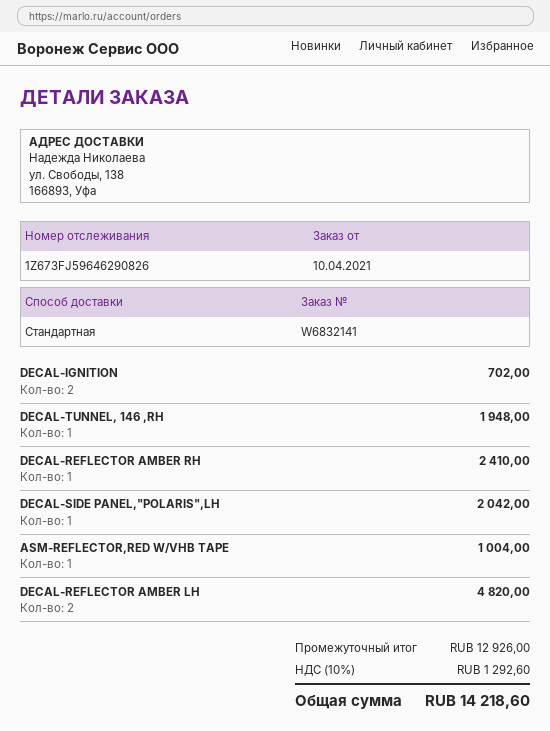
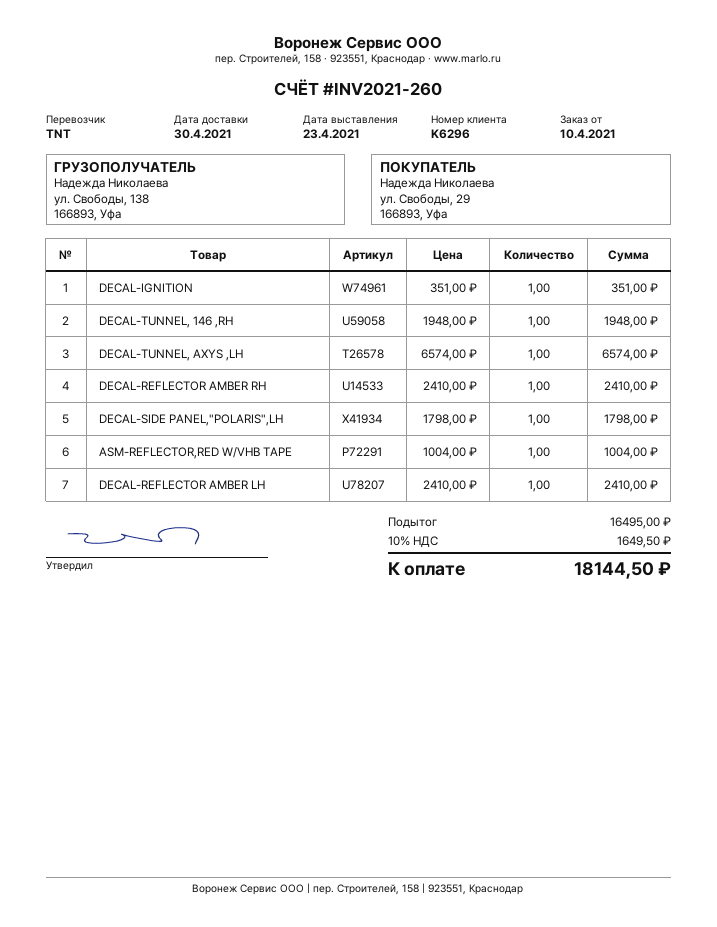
shipping method: standard -> TNT
DECAL-IGNITION: 2 for 702.00 -> 1 for 351.00
DECAL-SIDE PANEL,"POLARIS",LH: 1 for 2042.00 -> 1 for 1798.00
DECAL-REFLECTOR AMBER LH: 2 for 4820.00 -> 1 for 2410.00
DECAL-TUNNEL, AXYS ,LH: none -> 1 for 6574.00
subtotal: 12926.00 -> 16495.00
tax: 10% = 1292.60 -> 10% = 1649.50
total: 14218.60 -> 18144.50

